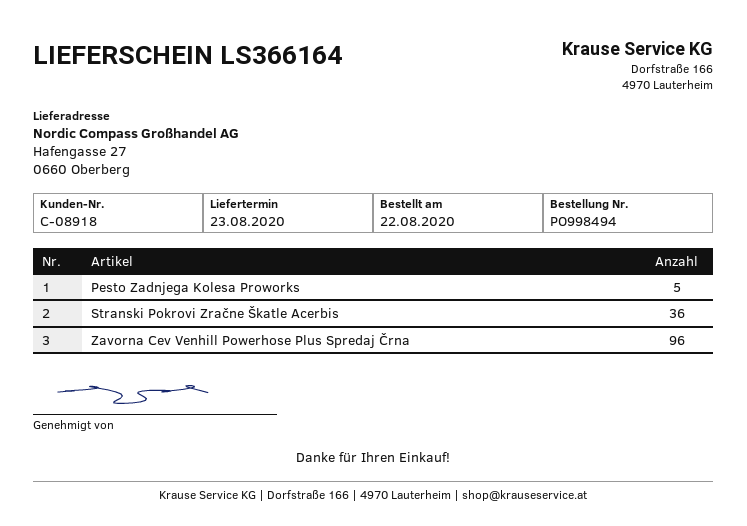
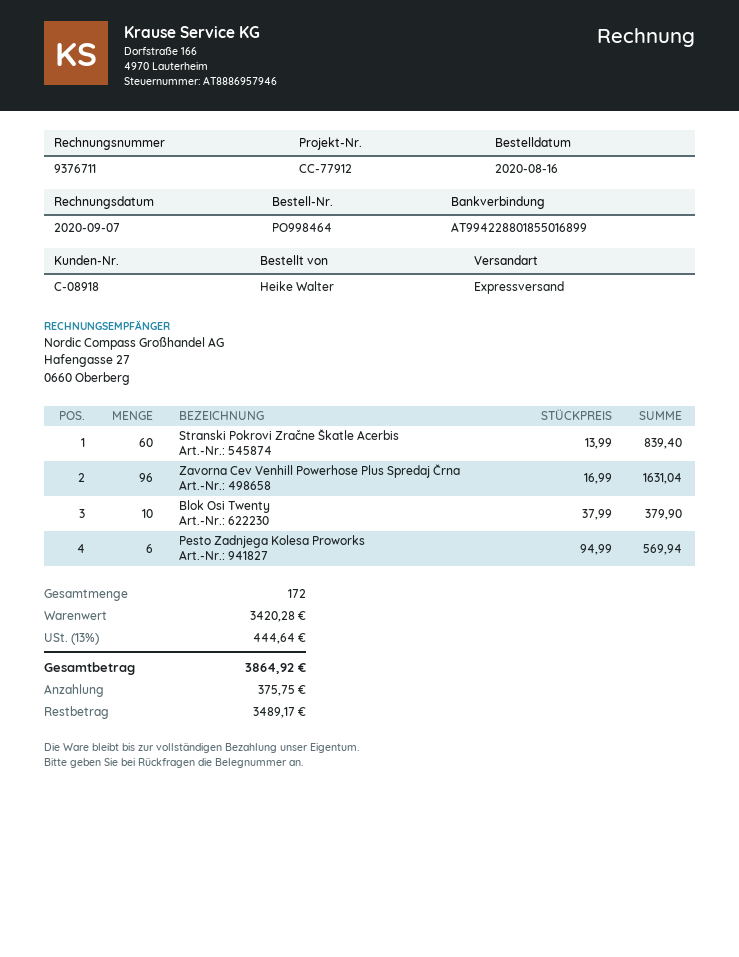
order number: PO998494 -> PO998464
order date: 2020-08-22 -> 2020-08-16
Pesto Zadnjega Kolesa Proworks: 5 -> 6
Stranski Pokrovi Zračne Škatle Acerbis: 36 -> 60
Blok Osi Twenty: none -> 10

